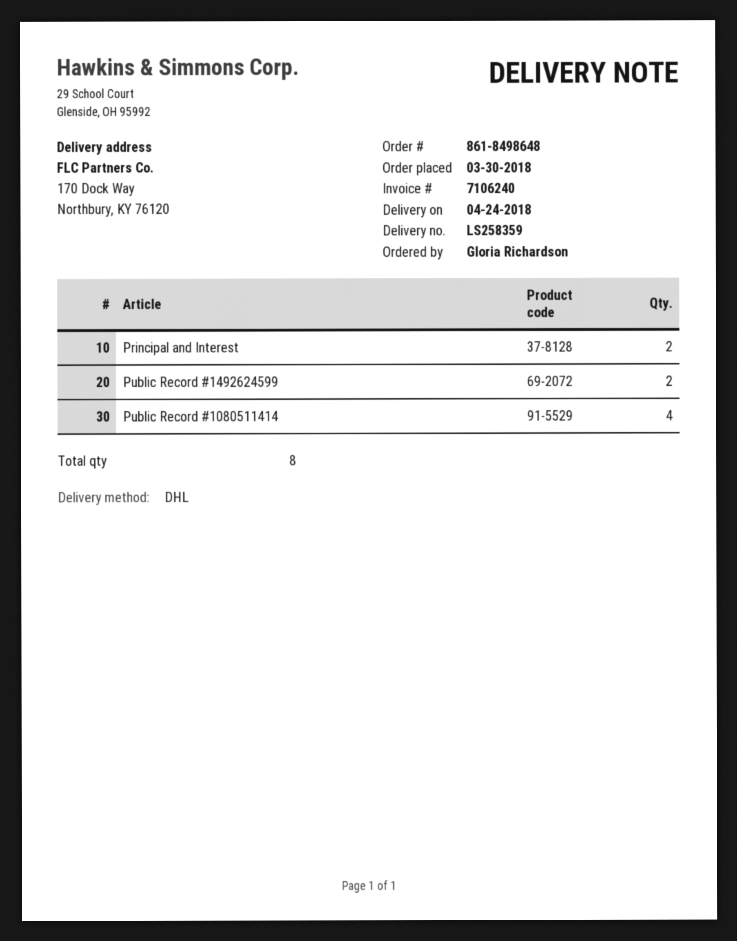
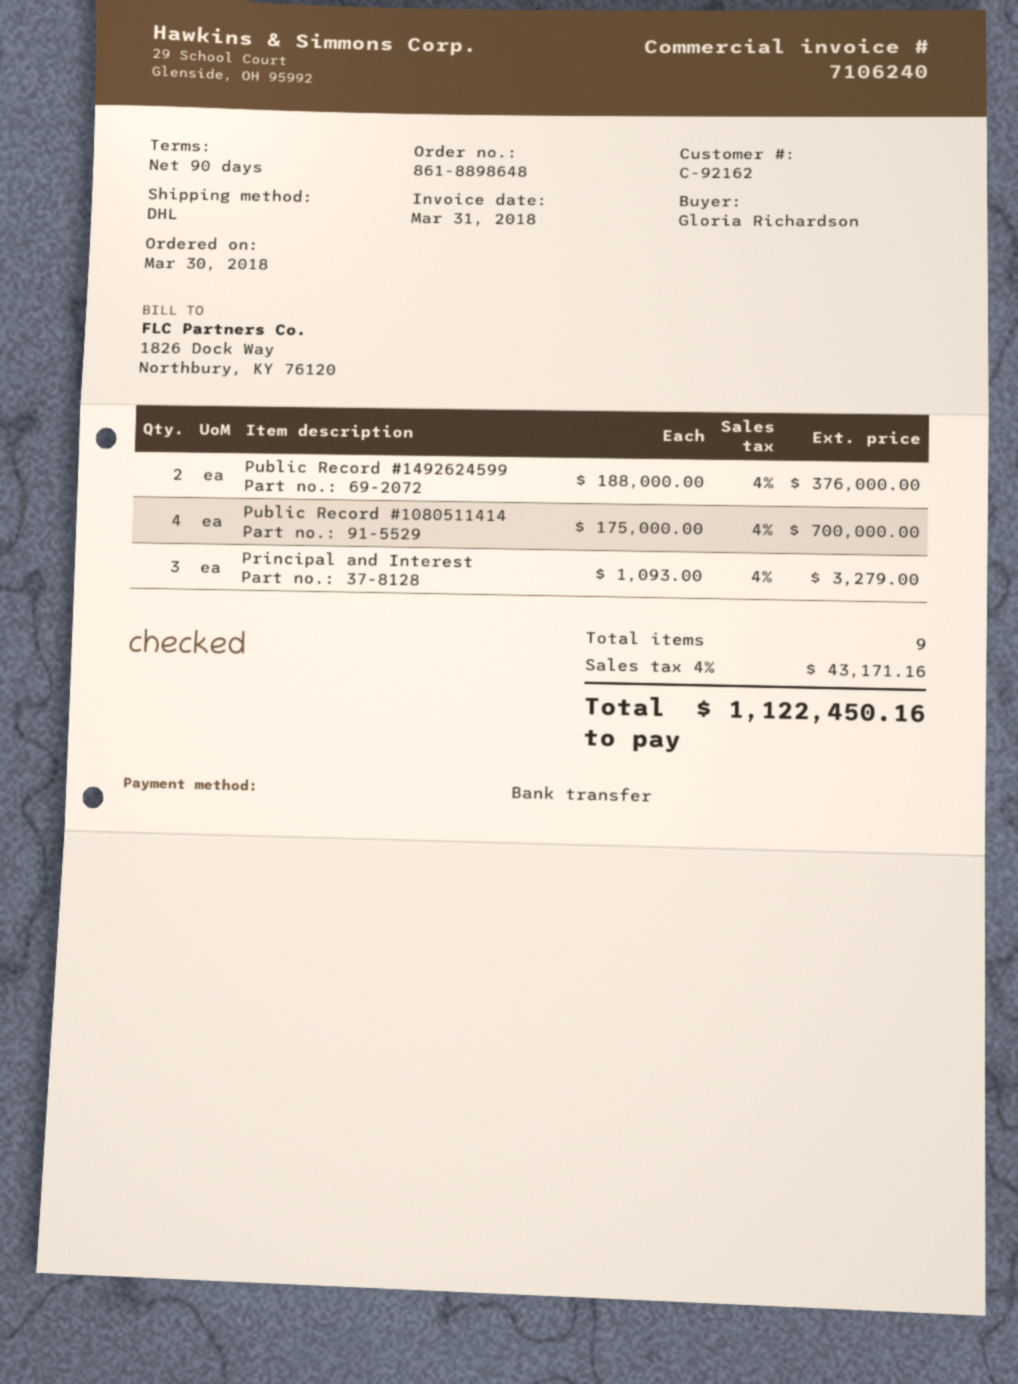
order number: 861-8498648 -> 861-8898648
Principal and Interest: 2 -> 3
total quantity: 8 -> 9

